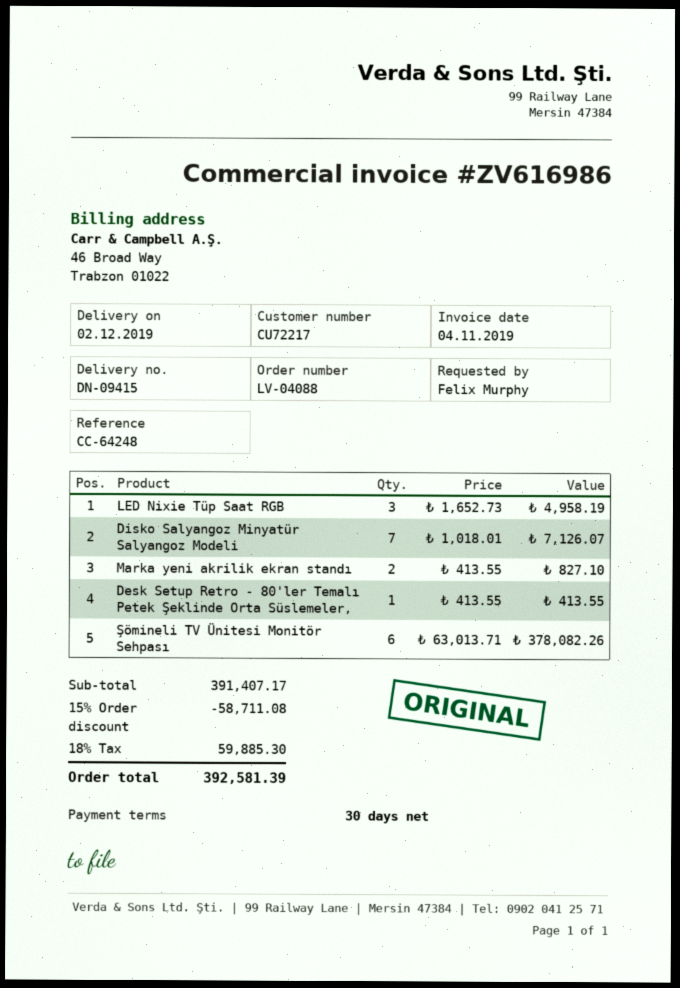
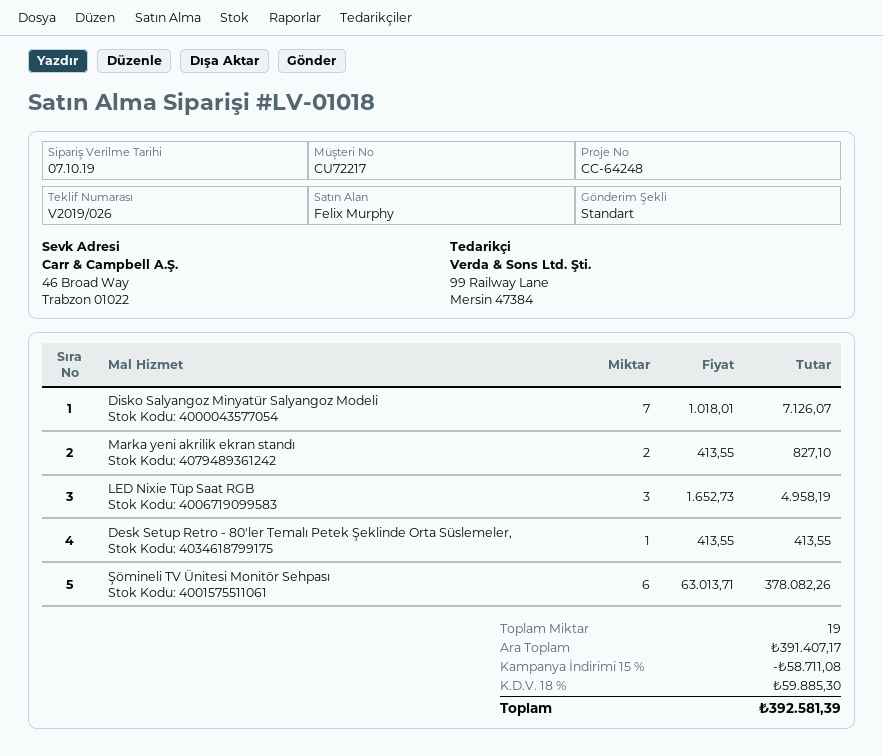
order number: LV-04088 -> LV-01018

